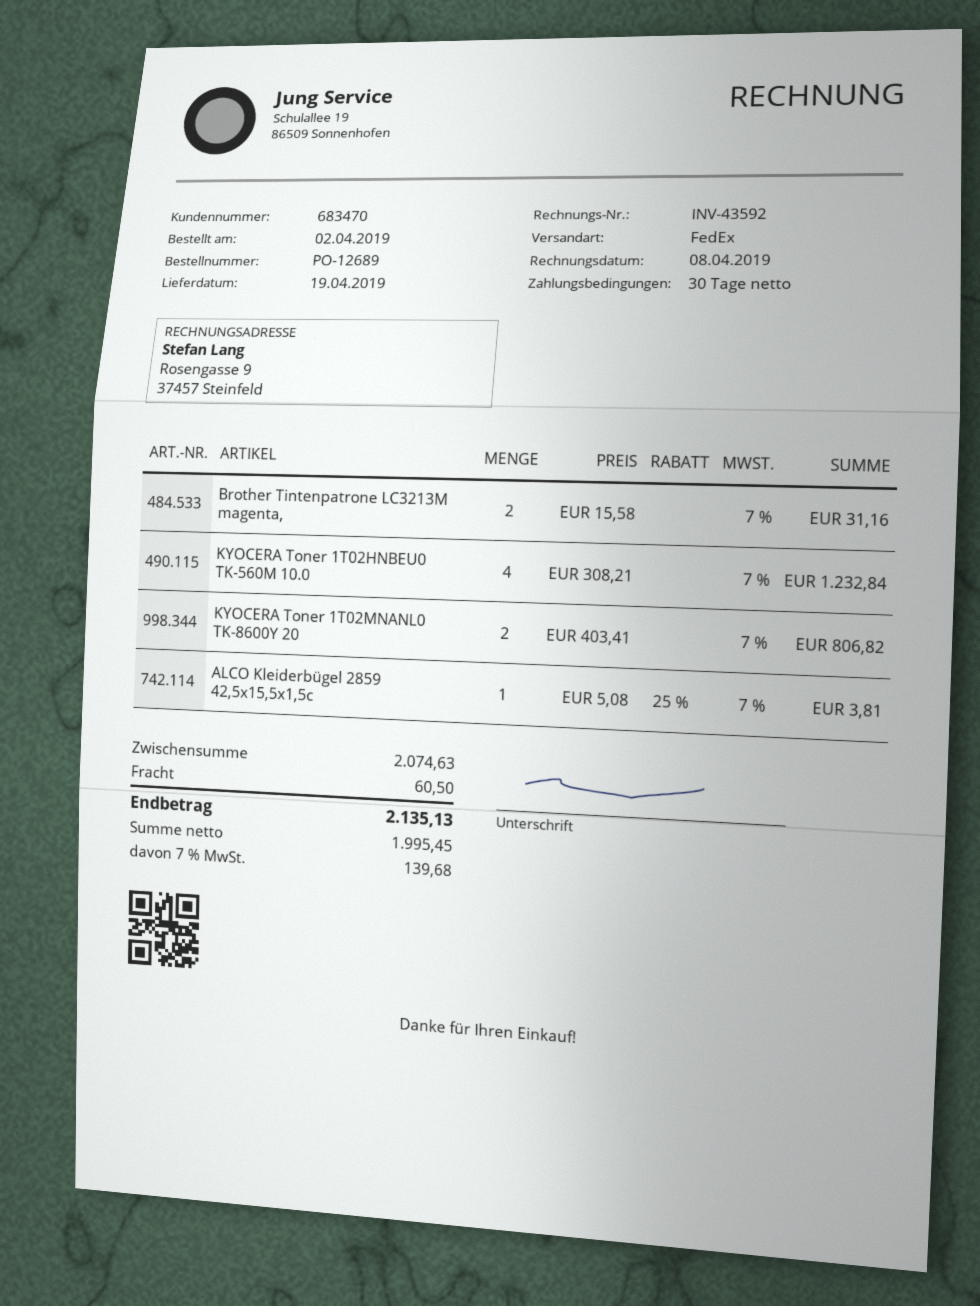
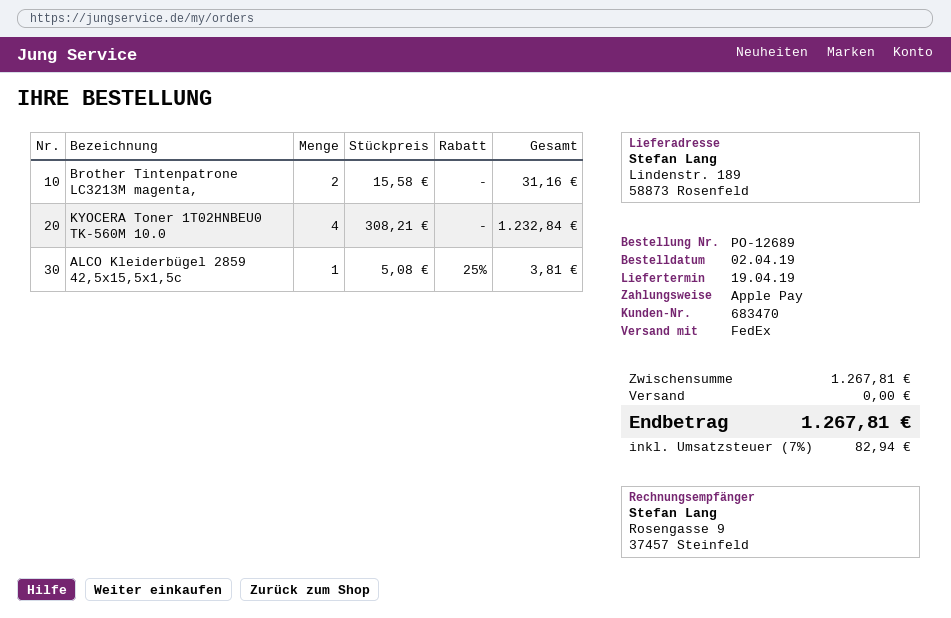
KYOCERA Toner 1T02MNANL0 TK-8600Y 20: 2 x 403.41 = 806.82 -> none
subtotal: 2074.63 -> 1267.81
shipping: 60.50 -> 0.00
tax: 7% = 139.68 -> 7% = 82.94
total: 2135.13 -> 1267.81

